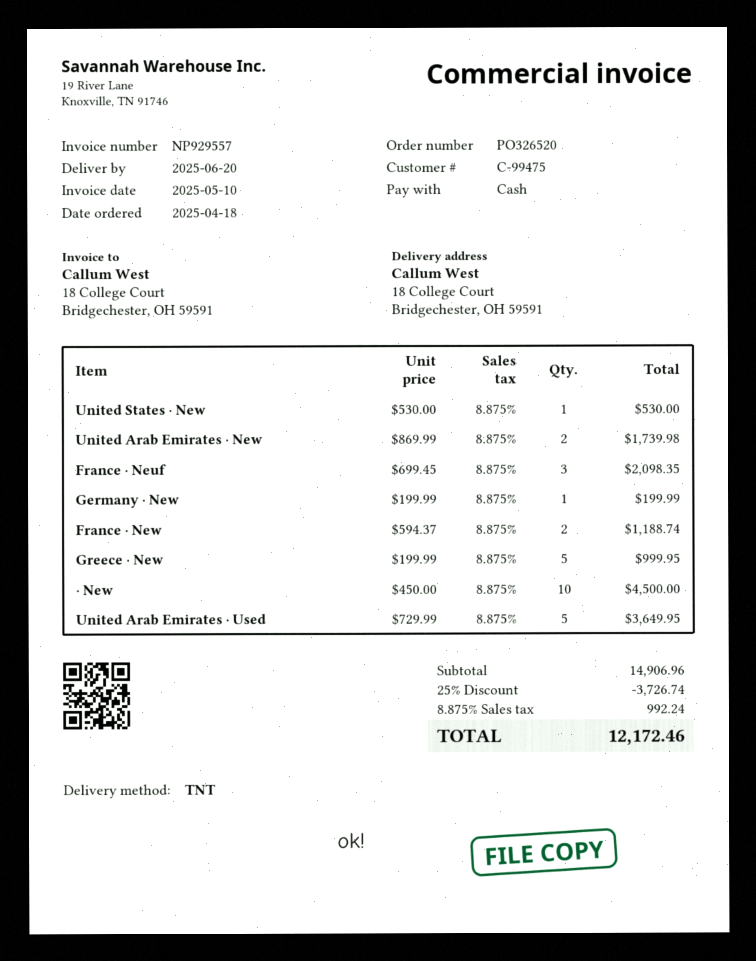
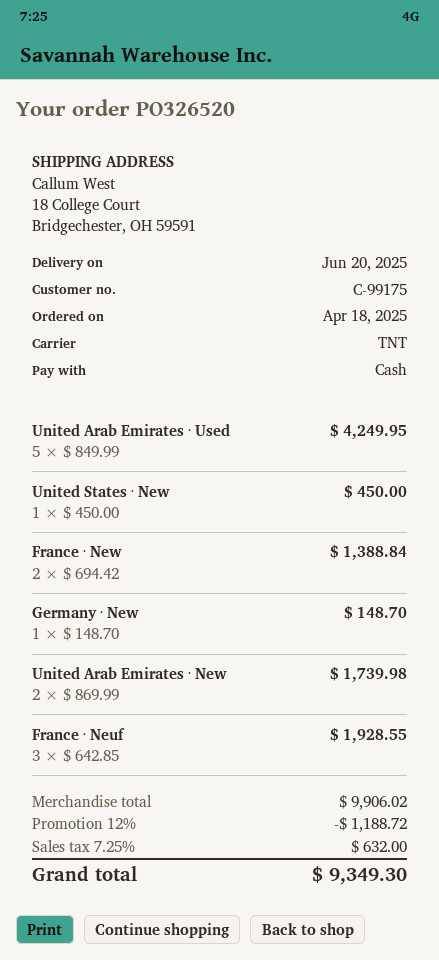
customer number: C-99475 -> C-99175
United States · New: 1 x 530.00 = 530.00 -> 1 x 450.00 = 450.00
France · Neuf: 3 x 699.45 = 2098.35 -> 3 x 642.85 = 1928.55
Germany · New: 1 x 199.99 = 199.99 -> 1 x 148.70 = 148.70
France · New: 2 x 594.37 = 1188.74 -> 2 x 694.42 = 1388.84
Greece · New: 5 x 199.99 = 999.95 -> none
· New: 10 x 450.00 = 4500.00 -> none
United Arab Emirates · Used: 5 x 729.99 = 3649.95 -> 5 x 849.99 = 4249.95
subtotal: 14906.96 -> 9906.02
discount: 25% = 3726.74 -> 12% = 1188.72
tax: 8.875% = 992.24 -> 7.25% = 632.00
total: 12172.46 -> 9349.30

